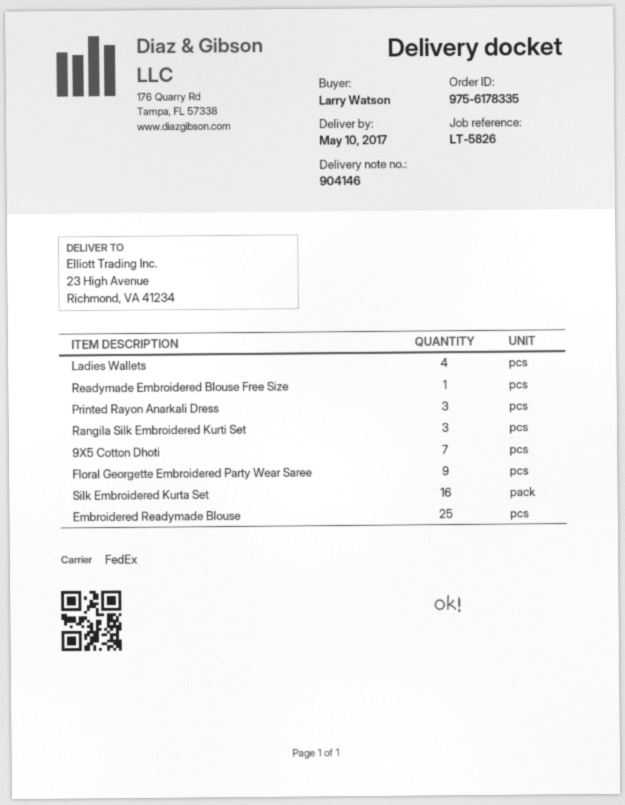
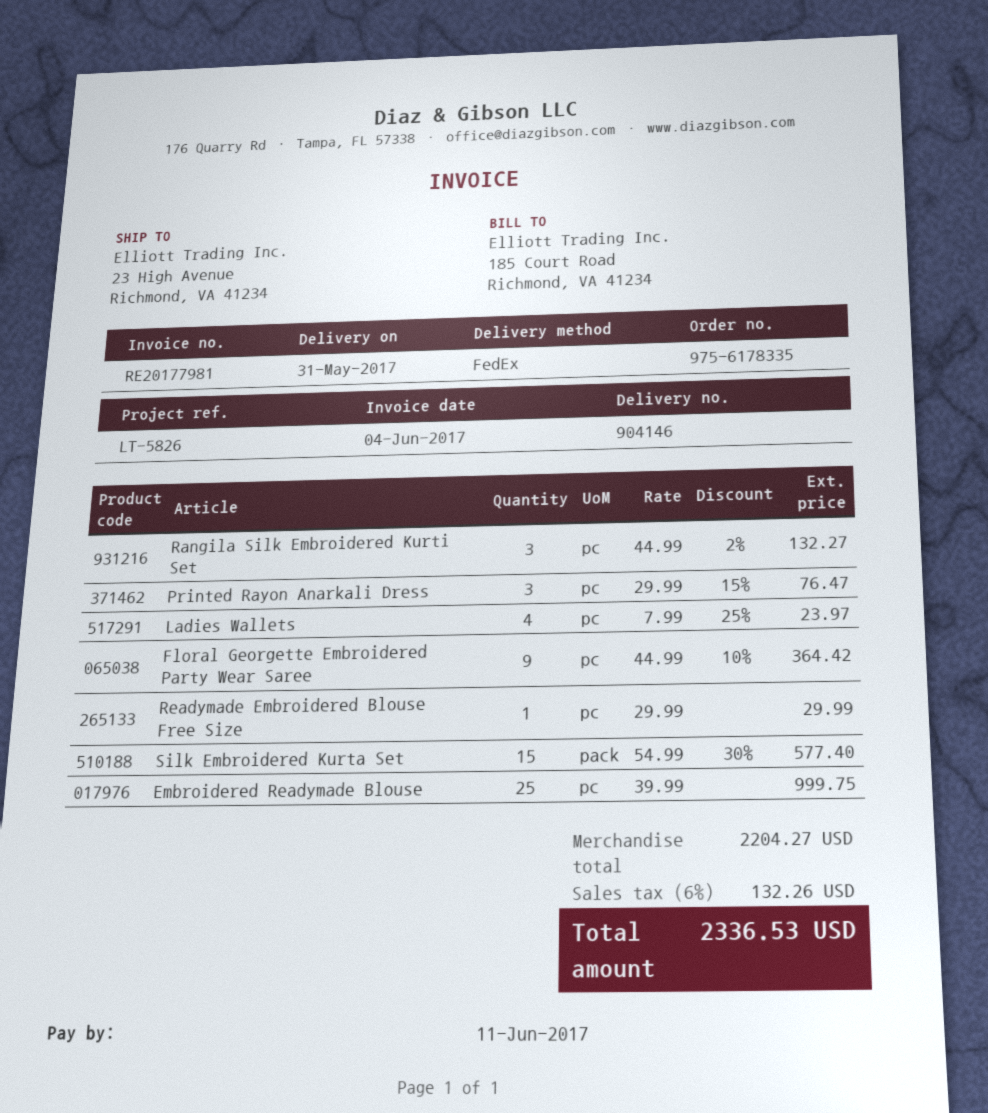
delivery date: 2017-05-10 -> 2017-05-31
9X5 Cotton Dhoti: 7 -> none
Silk Embroidered Kurta Set: 16 -> 15

